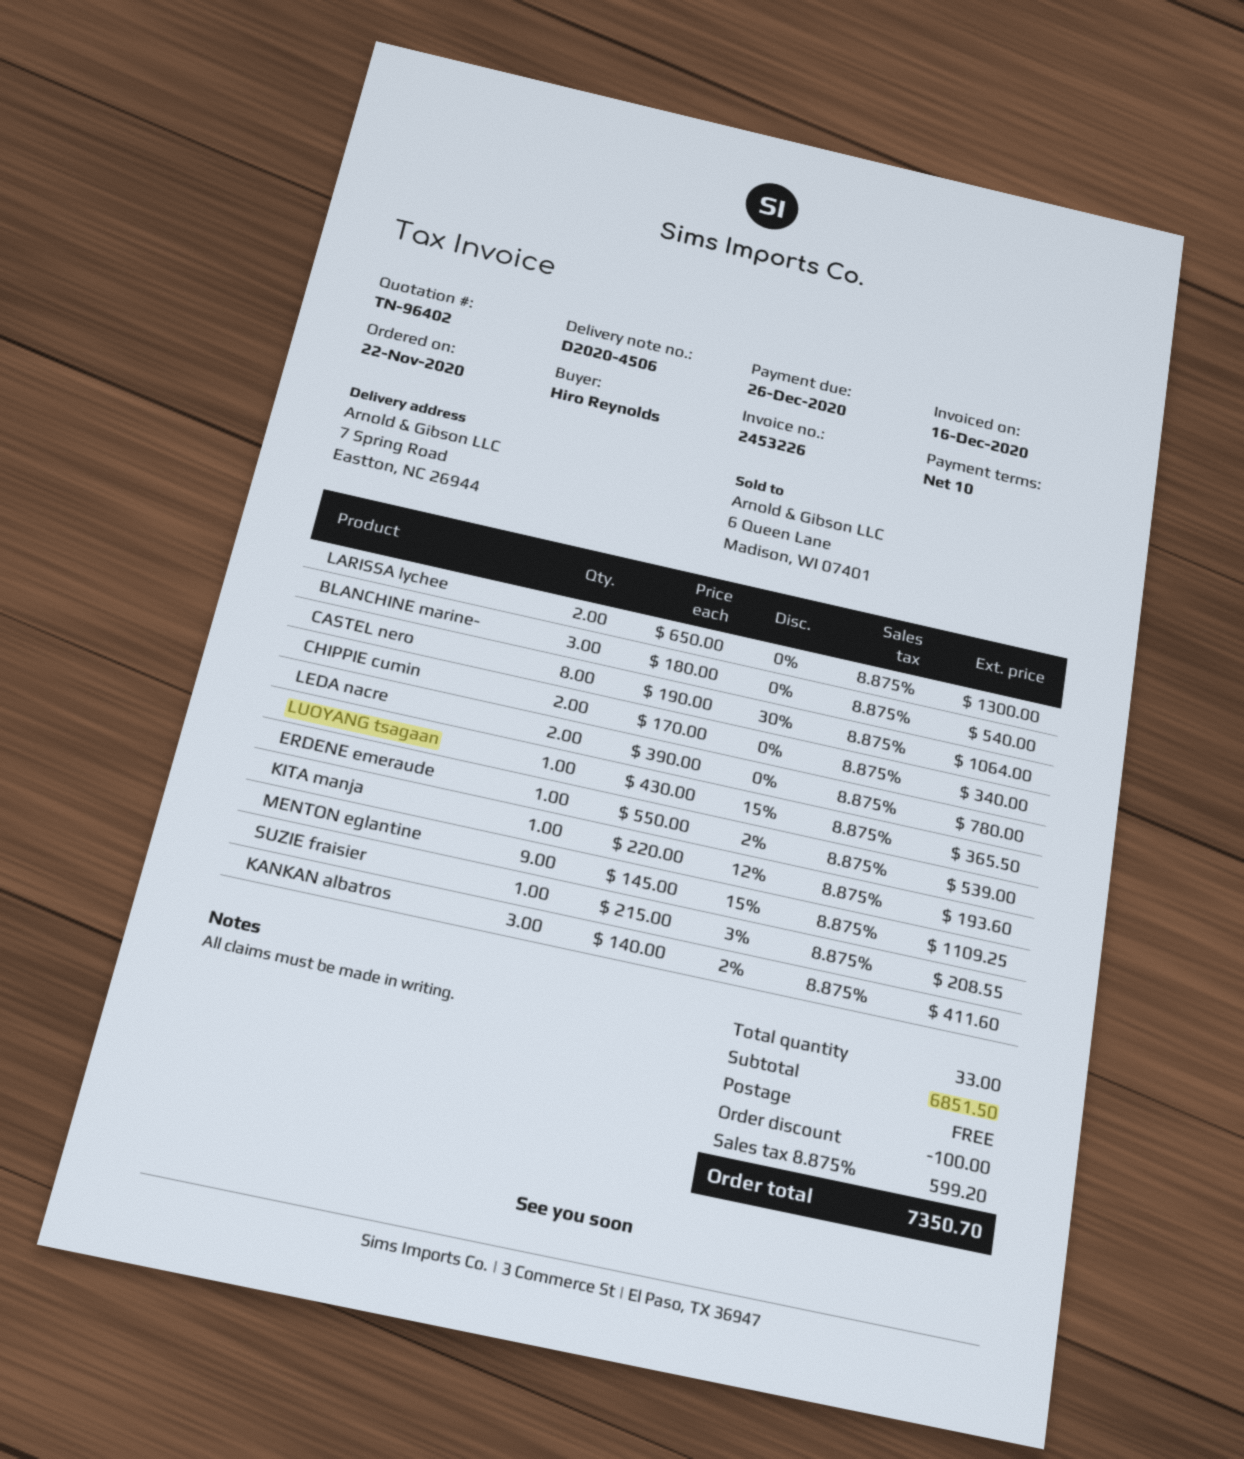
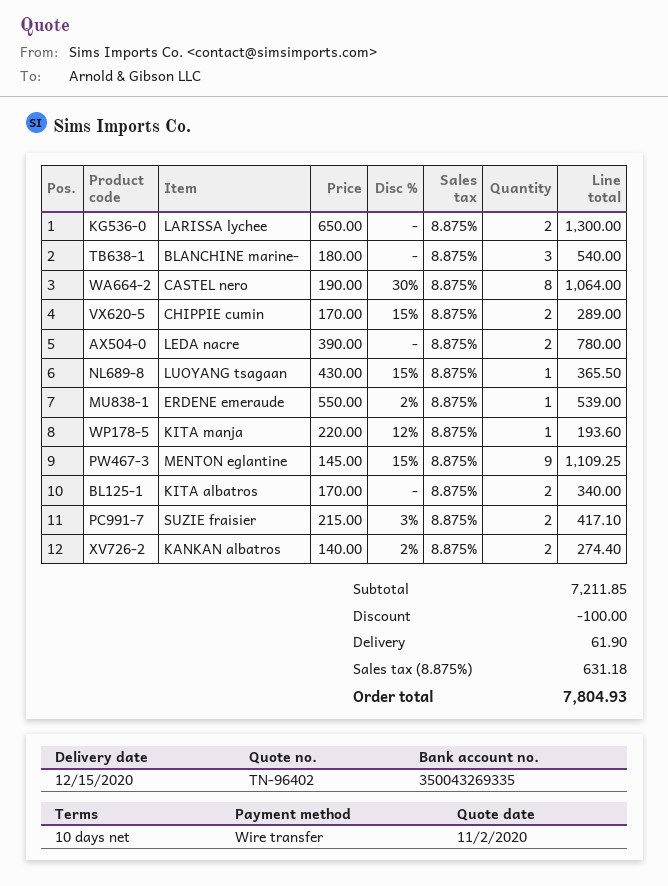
CHIPPIE cumin: 2 x 170.00 = 340.00 -> 2 x 170.00 - 15% = 289.00
SUZIE fraisier: 1 x 215.00 - 3% = 208.55 -> 2 x 215.00 - 3% = 417.10
KANKAN albatros: 3 x 140.00 - 2% = 411.60 -> 2 x 140.00 - 2% = 274.40
KITA albatros: none -> 2 x 170.00 = 340.00
subtotal: 6851.50 -> 7211.85
shipping: 0.00 -> 61.90
tax: 8.875% = 599.20 -> 8.875% = 631.18
total: 7350.70 -> 7804.93

